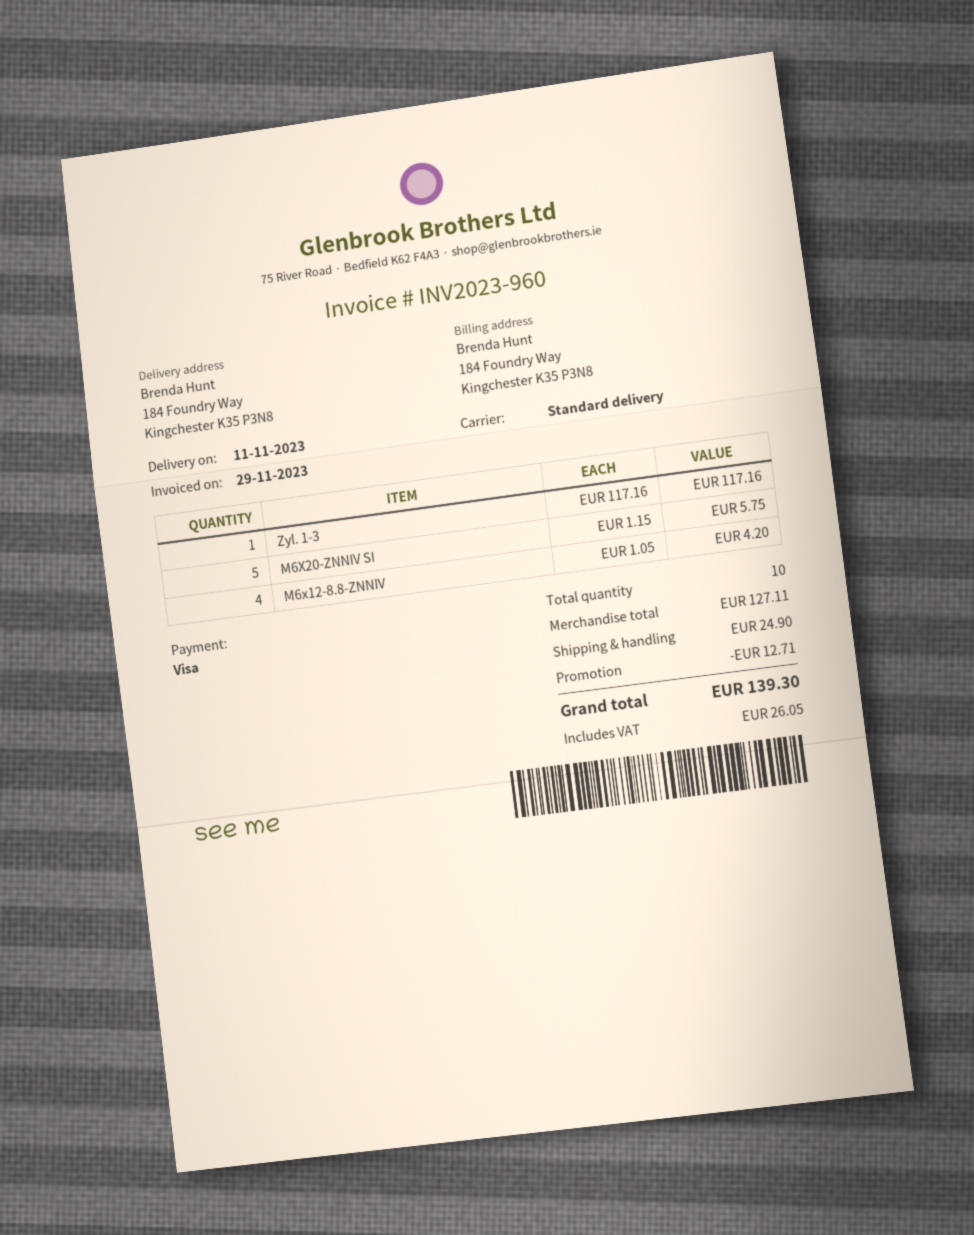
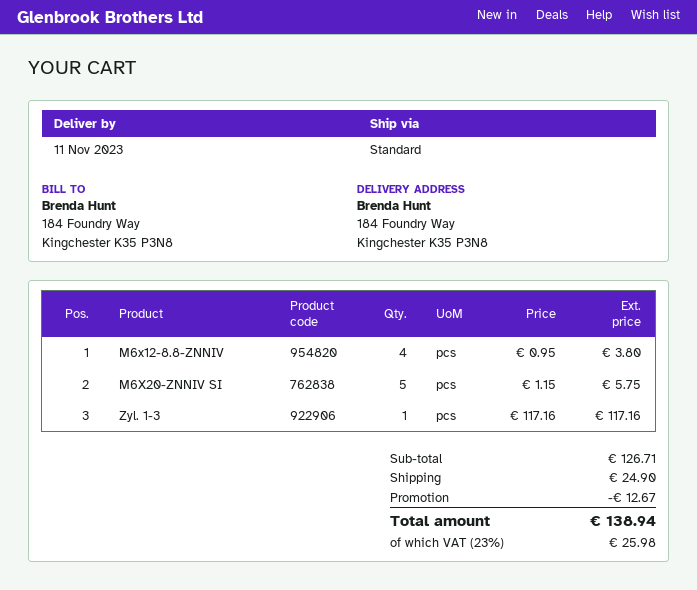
M6x12-8.8-ZNNIV: 4 x 1.05 = 4.20 -> 4 x 0.95 = 3.80
subtotal: 127.11 -> 126.71
discount: 12.71 -> 12.67
tax: 26.05 -> 25.98
total: 139.30 -> 138.94

